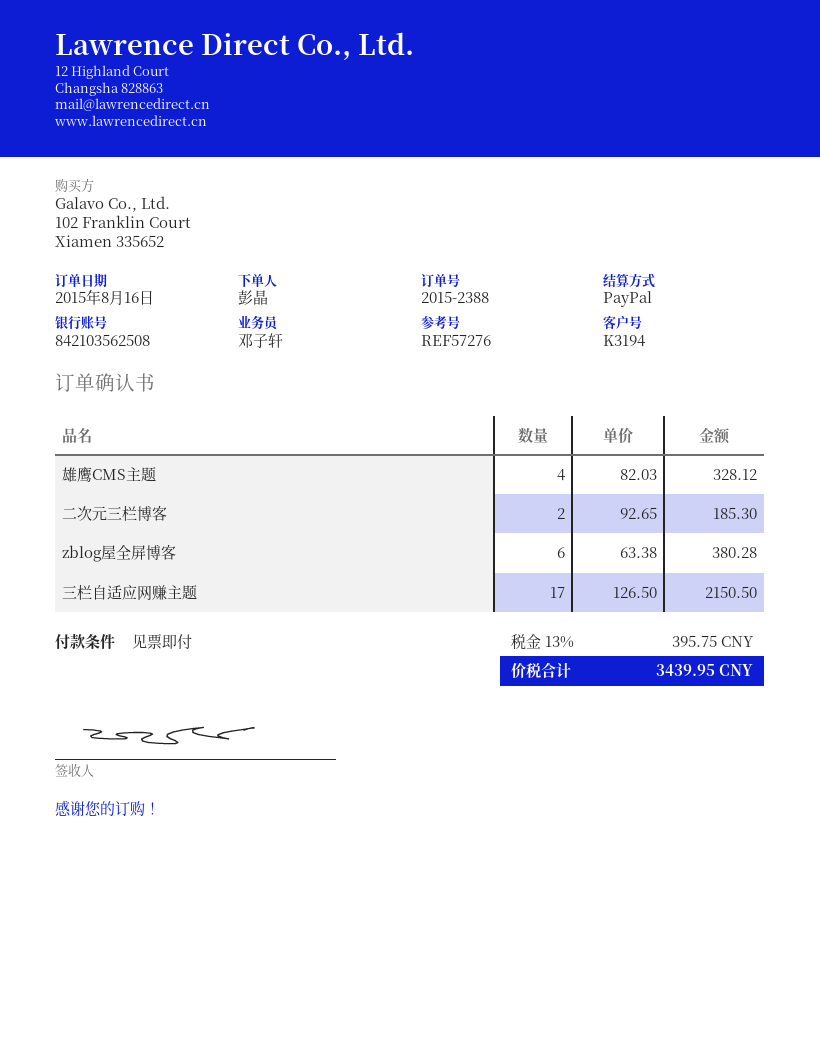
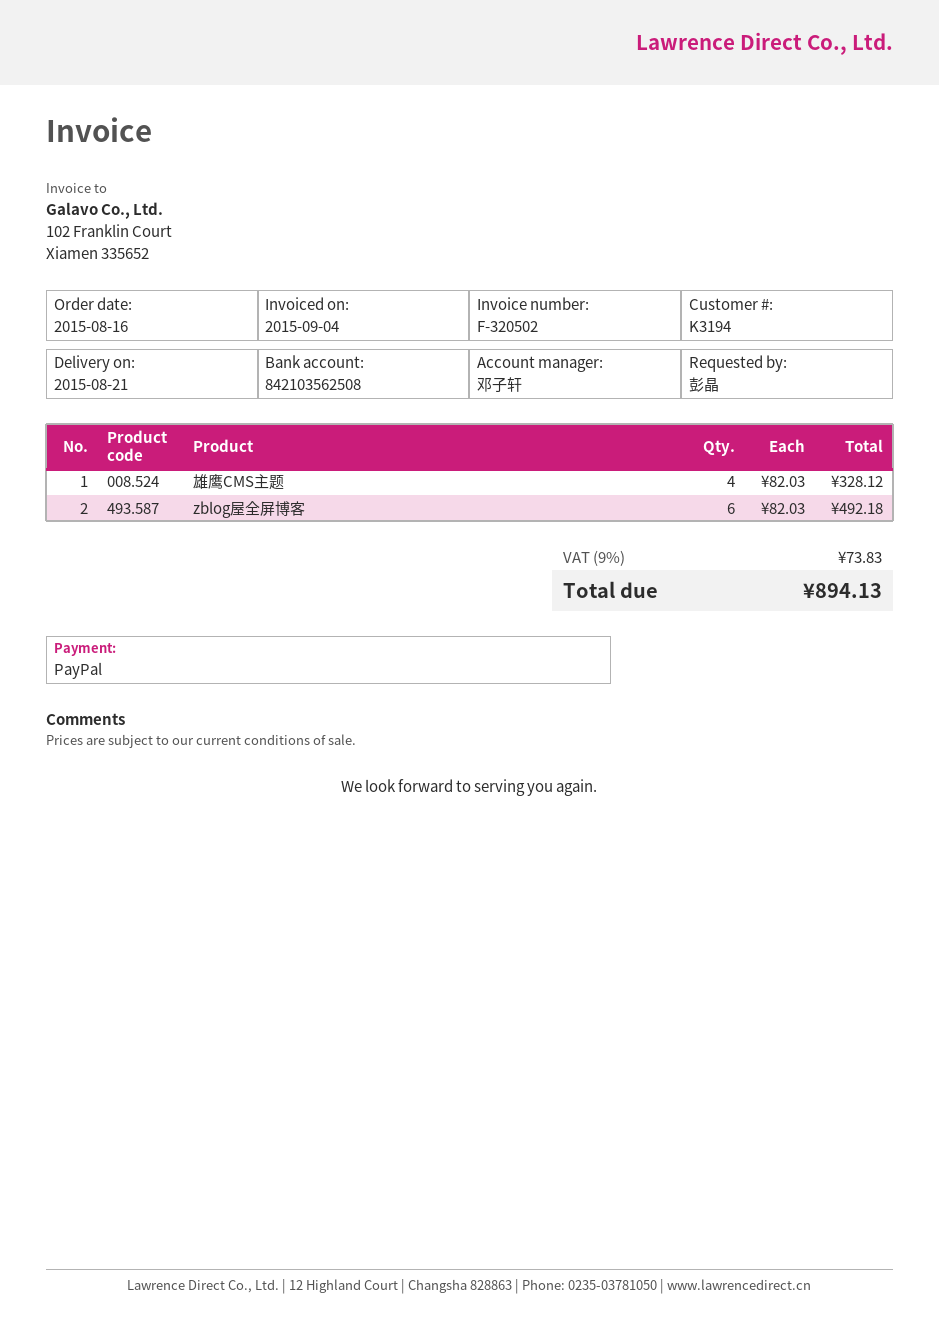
二次元三栏博客: 2 x 92.65 = 185.30 -> none
zblog屋全屏博客: 6 x 63.38 = 380.28 -> 6 x 82.03 = 492.18
三栏自适应网赚主题: 17 x 126.50 = 2150.50 -> none
tax: 13% = 395.75 -> 9% = 73.83
total: 3439.95 -> 894.13

